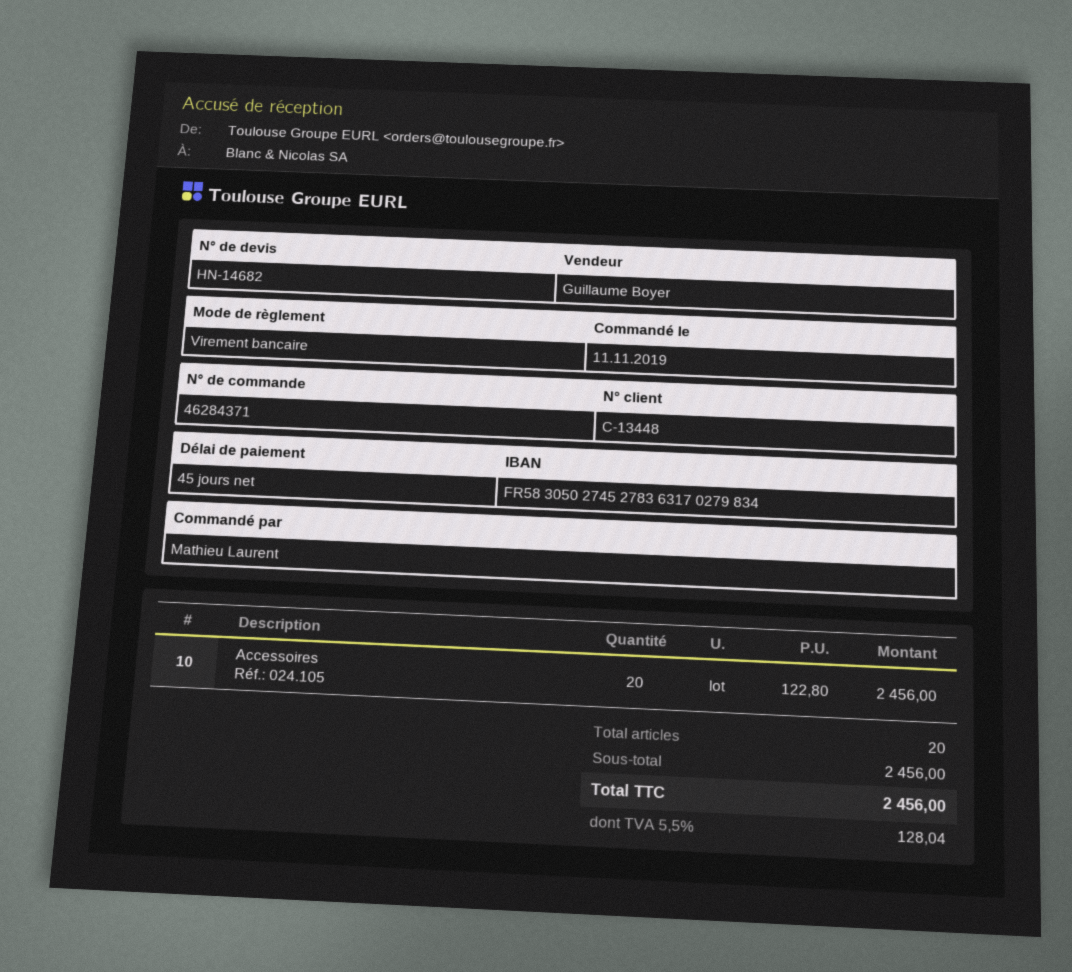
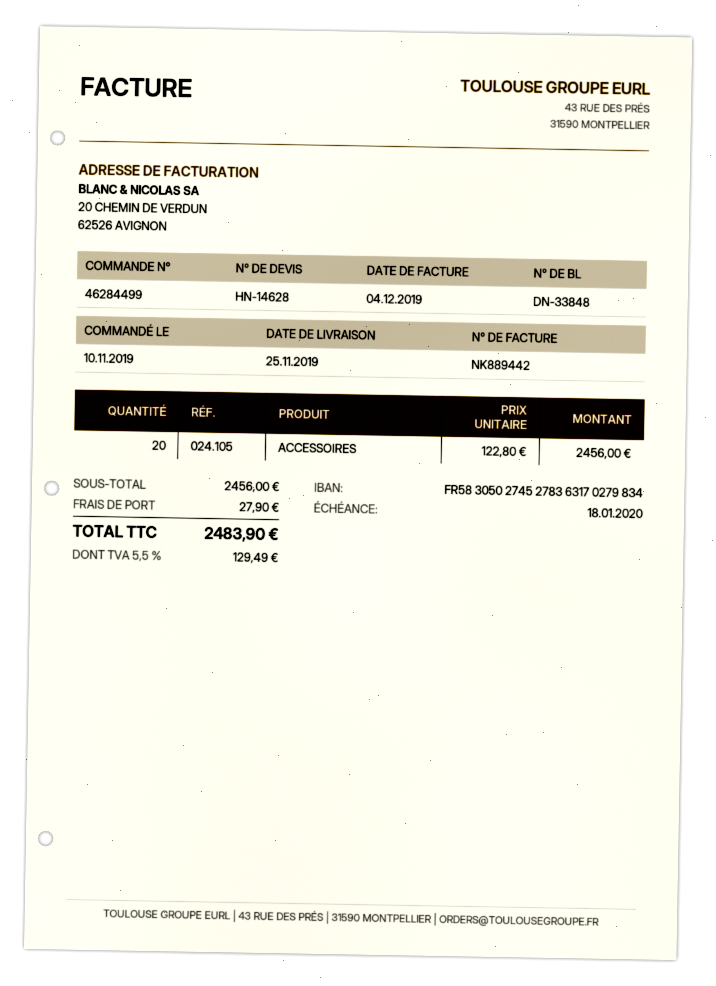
quote number: HN-14682 -> HN-14628
order number: 46284371 -> 46284499
order date: 2019-11-11 -> 2019-11-10
shipping: none -> 27.90
tax: 5.5% = 128.04 -> 5.5% = 129.49
total: 2456.00 -> 2483.90

